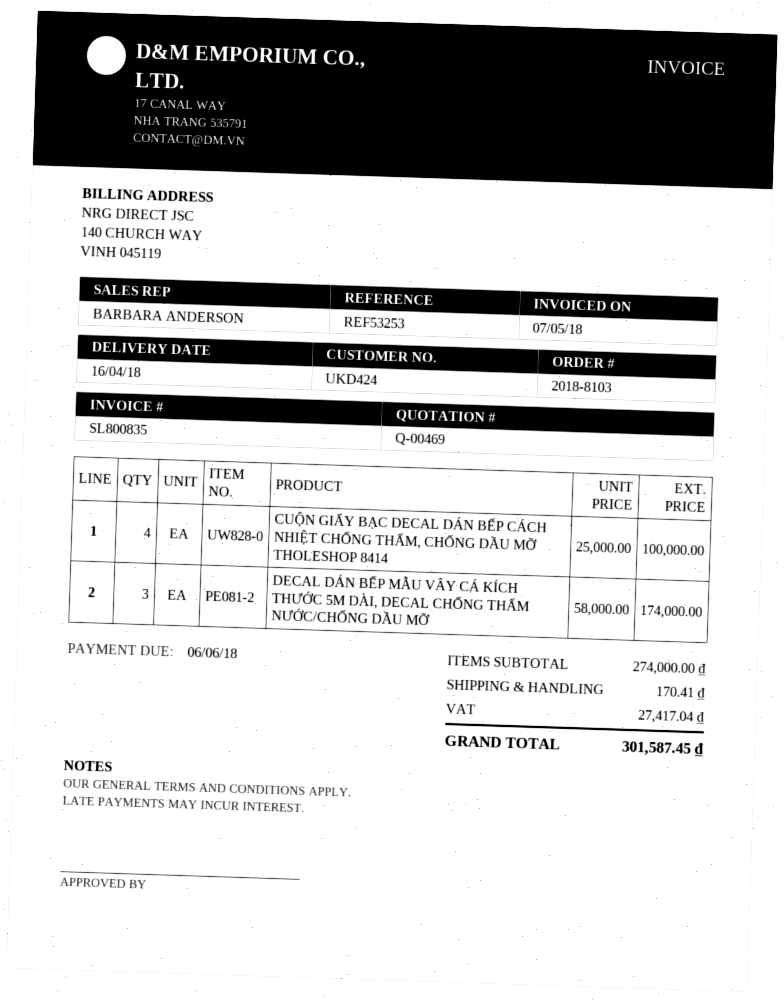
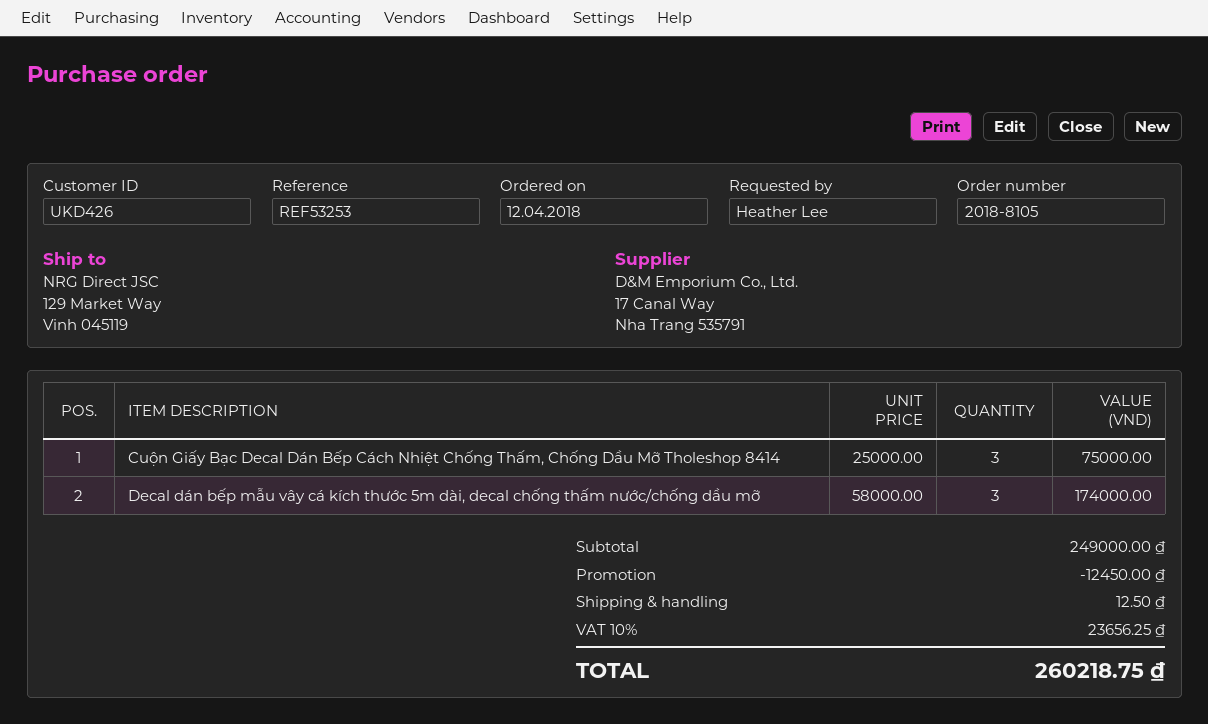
order number: 2018-8103 -> 2018-8105
customer number: UKD424 -> UKD426
CUỘN GIẤY BẠC DECAL DÁN BẾP CÁCH NHIỆT CHỐNG THẤM, CHỐNG DẦU MỠ THOLESHOP 8414: 4 x 25000.00 = 100000.00 -> 3 x 25000.00 = 75000.00
subtotal: 274000.00 -> 249000.00
discount: none -> 12450.00
shipping: 170.41 -> 12.50
tax: 27417.04 -> 23656.25
total: 301587.45 -> 260218.75

